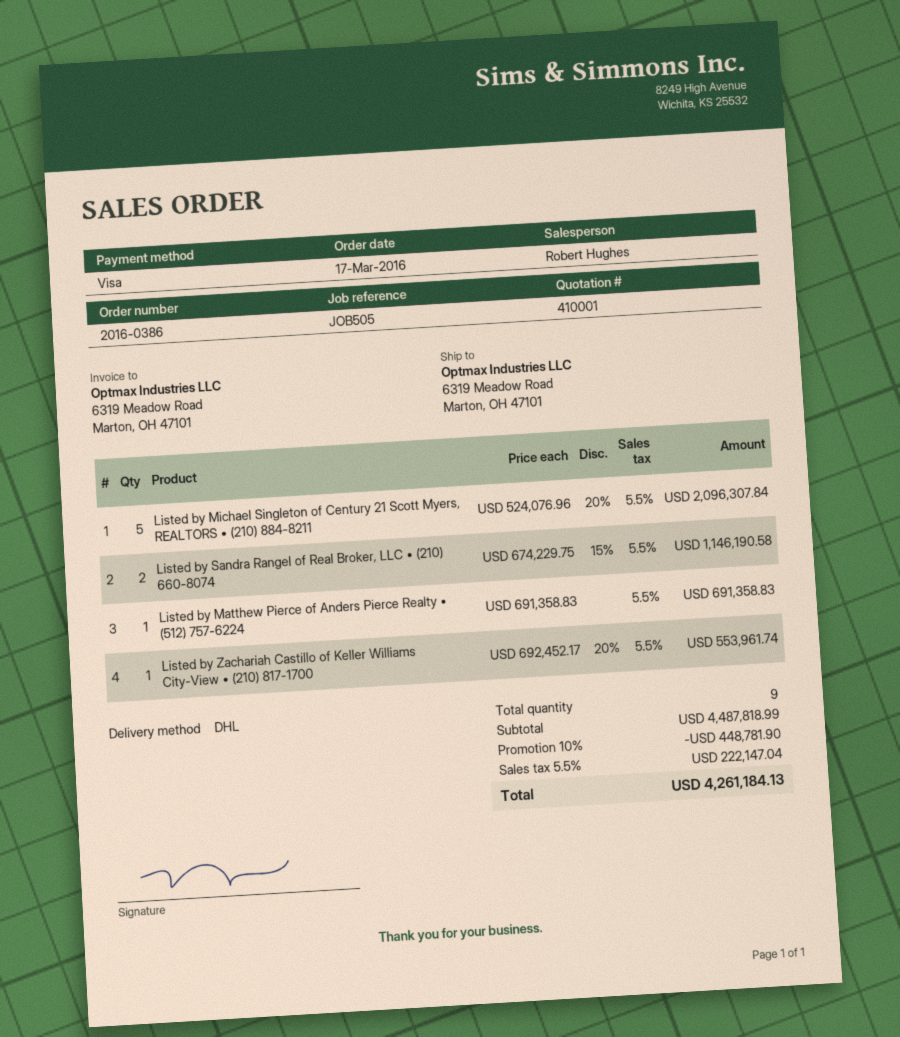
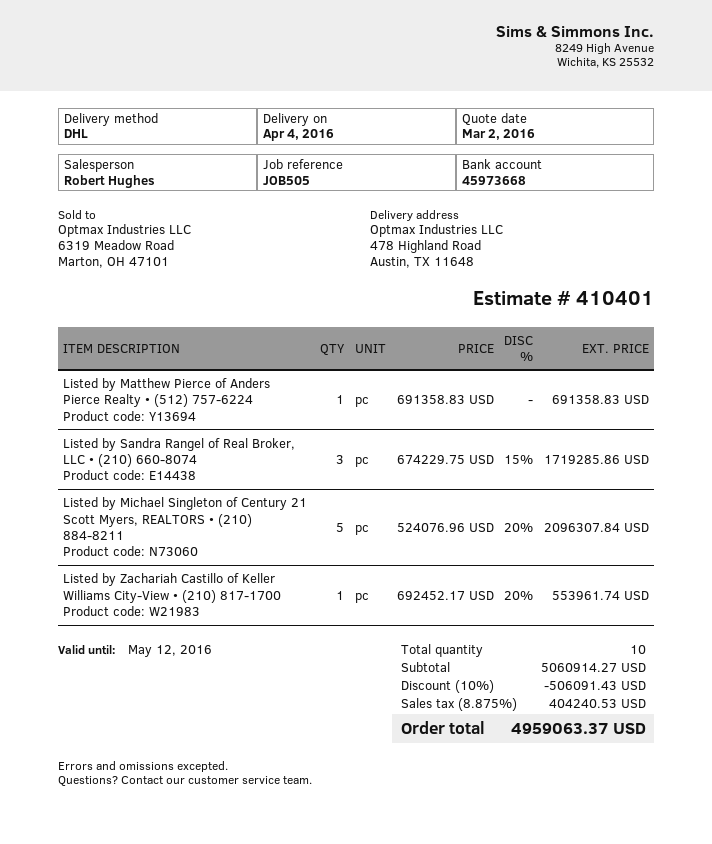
quote number: 410001 -> 410401
ship to: 6319 Meadow Road, Marton, OH 47101 -> 478 Highland Road, Austin, TX 11648
Listed by Sandra Rangel of Real Broker, LLC • (210) 660-8074: 2 x 674229.75 - 15% = 1146190.58 -> 3 x 674229.75 - 15% = 1719285.86
total quantity: 9 -> 10
subtotal: 4487818.99 -> 5060914.27
discount: 10% = 448781.90 -> 10% = 506091.43
tax: 5.5% = 222147.04 -> 8.875% = 404240.53
total: 4261184.13 -> 4959063.37

